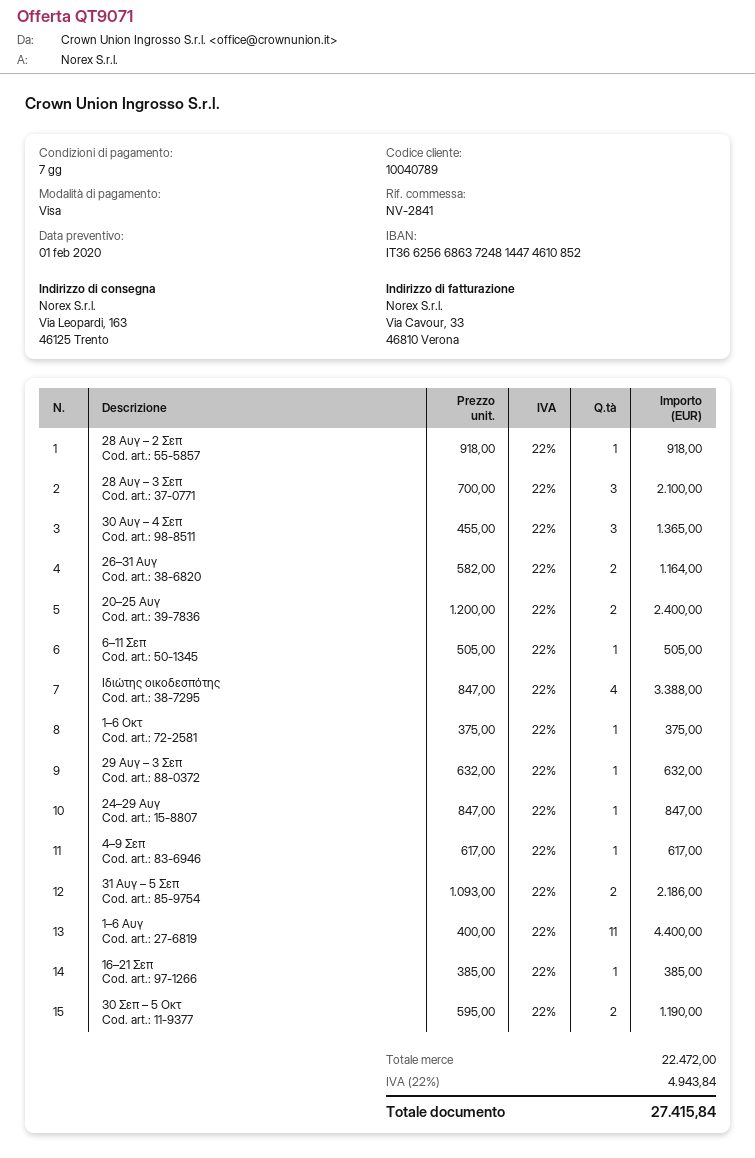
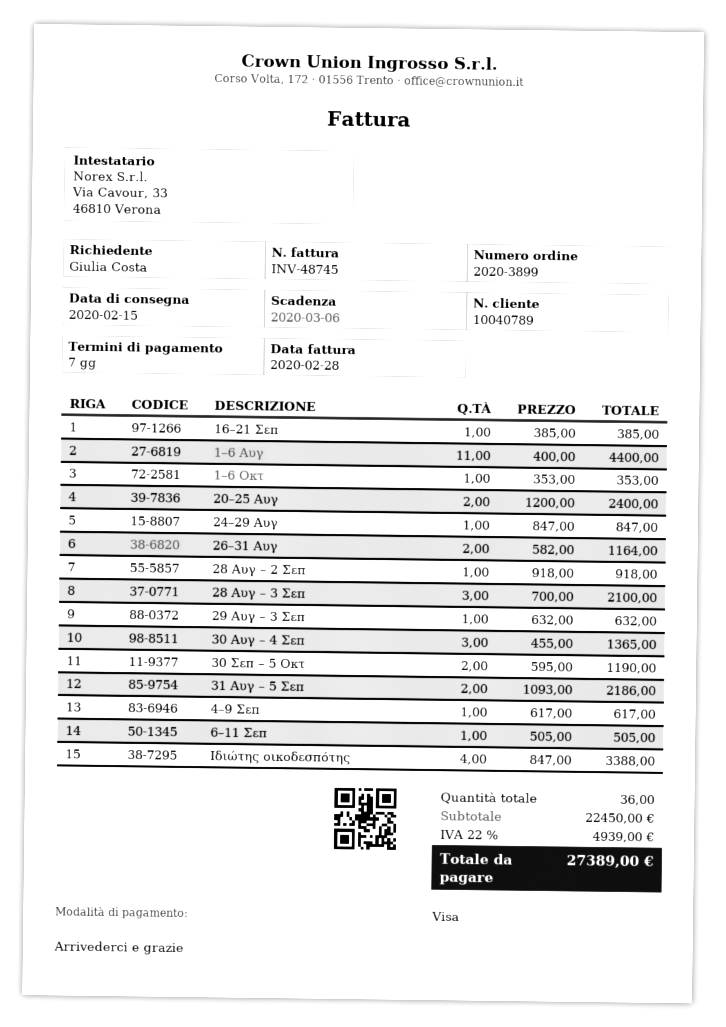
1–6 Οκτ: 1 x 375.00 = 375.00 -> 1 x 353.00 = 353.00
subtotal: 22472.00 -> 22450.00
tax: 22% = 4943.84 -> 22% = 4939.00
total: 27415.84 -> 27389.00

